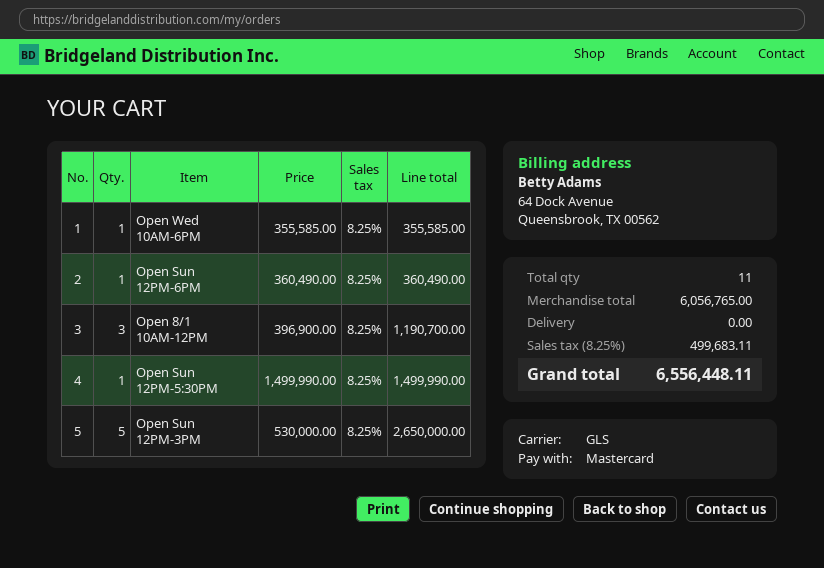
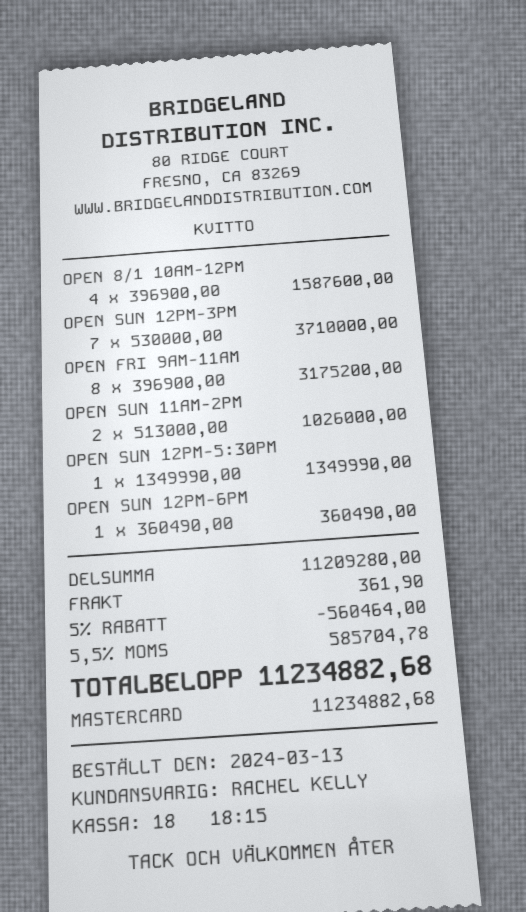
Open Wed 10AM-6PM: 1 x 355585.00 = 355585.00 -> none
Open 8/1 10AM-12PM: 3 x 396900.00 = 1190700.00 -> 4 x 396900.00 = 1587600.00
Open Sun 12PM-5:30PM: 1 x 1499990.00 = 1499990.00 -> 1 x 1349990.00 = 1349990.00
Open Sun 12PM-3PM: 5 x 530000.00 = 2650000.00 -> 7 x 530000.00 = 3710000.00
OPEN FRI 9AM-11AM: none -> 8 x 396900.00 = 3175200.00
OPEN SUN 11AM-2PM: none -> 2 x 513000.00 = 1026000.00
subtotal: 6056765.00 -> 11209280.00
discount: none -> 5% = 560464.00
shipping: 0.00 -> 361.90
tax: 8.25% = 499683.11 -> 5.5% = 585704.78
total: 6556448.11 -> 11234882.68

